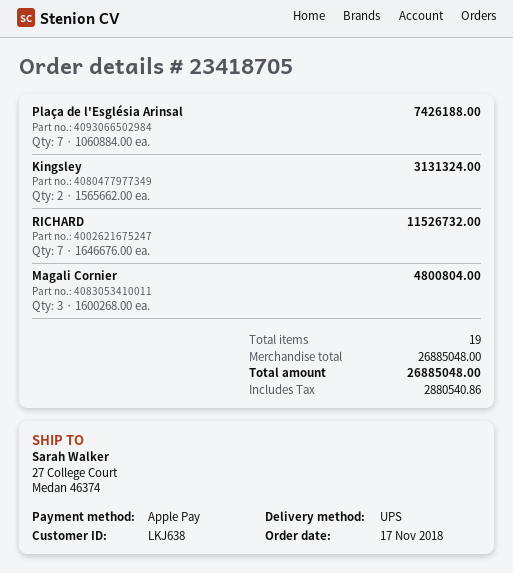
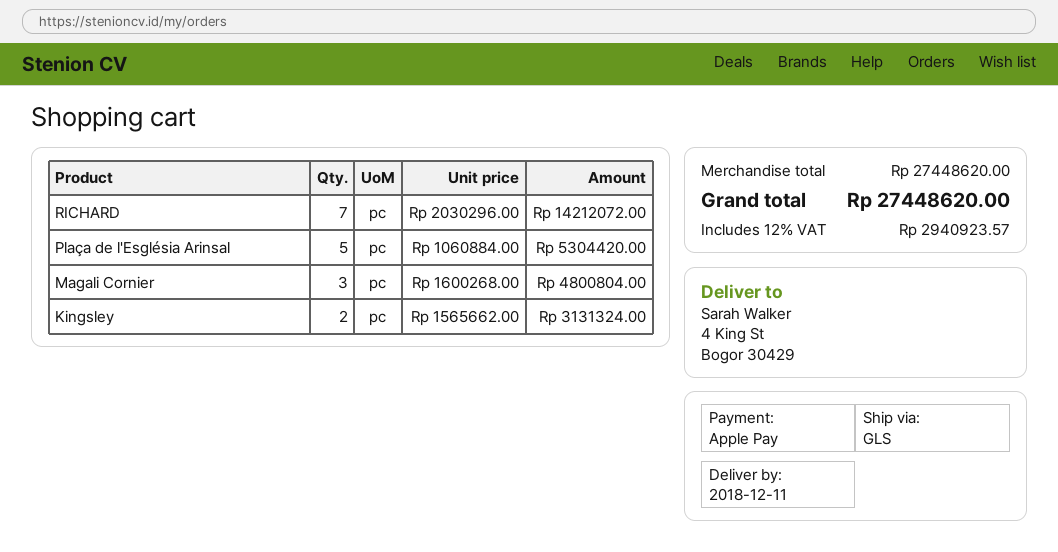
shipping method: UPS -> GLS
ship to: 27 College Court, Medan 46374 -> 4 King St, Bogor 30429
Plaça de l'Església Arinsal: 7 x 1060884.00 = 7426188.00 -> 5 x 1060884.00 = 5304420.00
RICHARD: 7 x 1646676.00 = 11526732.00 -> 7 x 2030296.00 = 14212072.00
subtotal: 26885048.00 -> 27448620.00
tax: 2880540.86 -> 2940923.57
total: 26885048.00 -> 27448620.00

